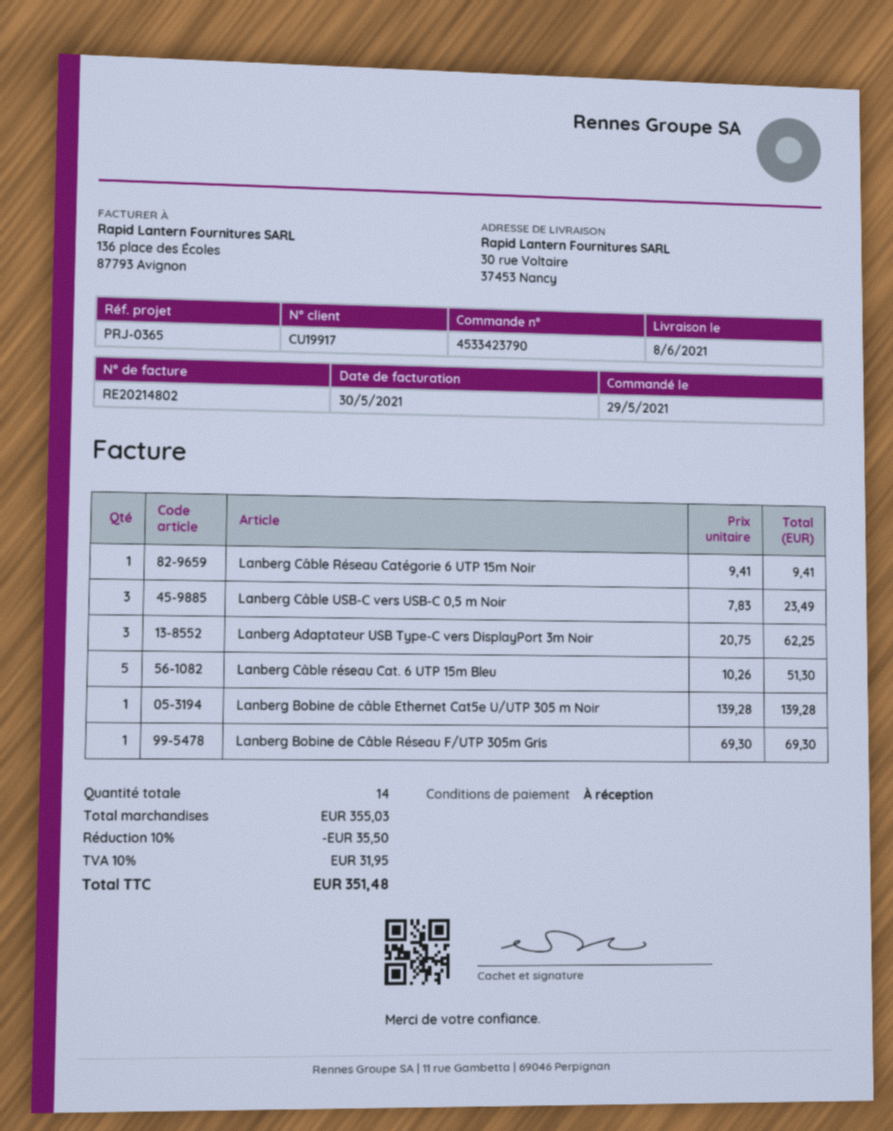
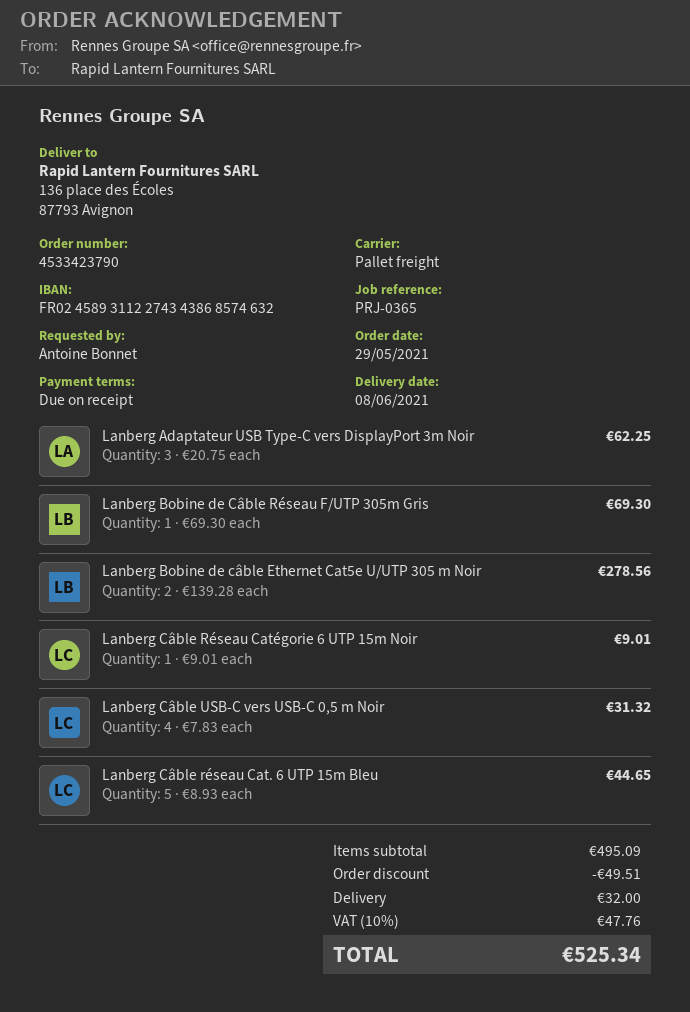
ship to: 30 rue Voltaire, 37453 Nancy -> 136 place des Écoles, 87793 Avignon
Lanberg Câble Réseau Catégorie 6 UTP 15m Noir: 1 x 9.41 = 9.41 -> 1 x 9.01 = 9.01
Lanberg Câble USB-C vers USB-C 0,5 m Noir: 3 x 7.83 = 23.49 -> 4 x 7.83 = 31.32
Lanberg Câble réseau Cat. 6 UTP 15m Bleu: 5 x 10.26 = 51.30 -> 5 x 8.93 = 44.65
Lanberg Bobine de câble Ethernet Cat5e U/UTP 305 m Noir: 1 x 139.28 = 139.28 -> 2 x 139.28 = 278.56
subtotal: 355.03 -> 495.09
discount: 35.50 -> 49.51
shipping: none -> 32.00
tax: 10% = 31.95 -> 10% = 47.76
total: 351.48 -> 525.34

